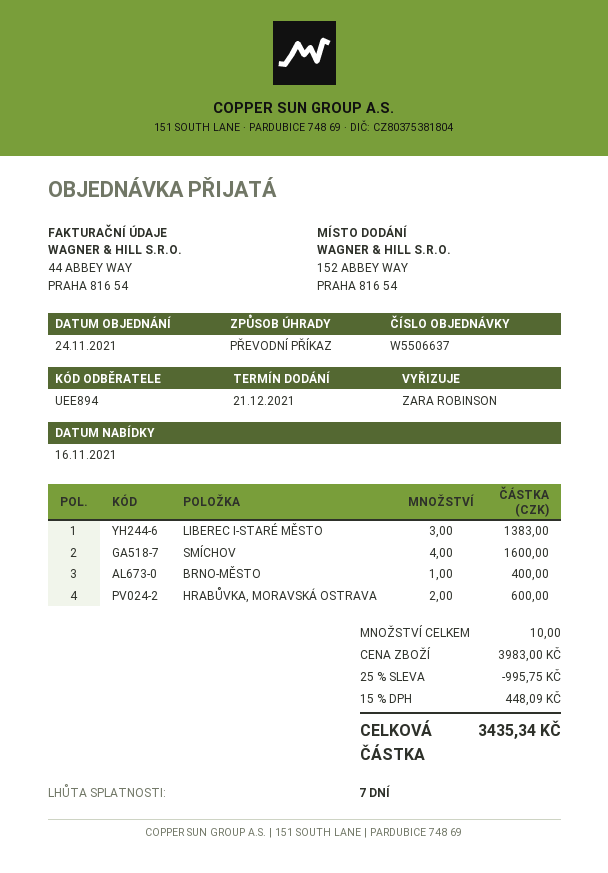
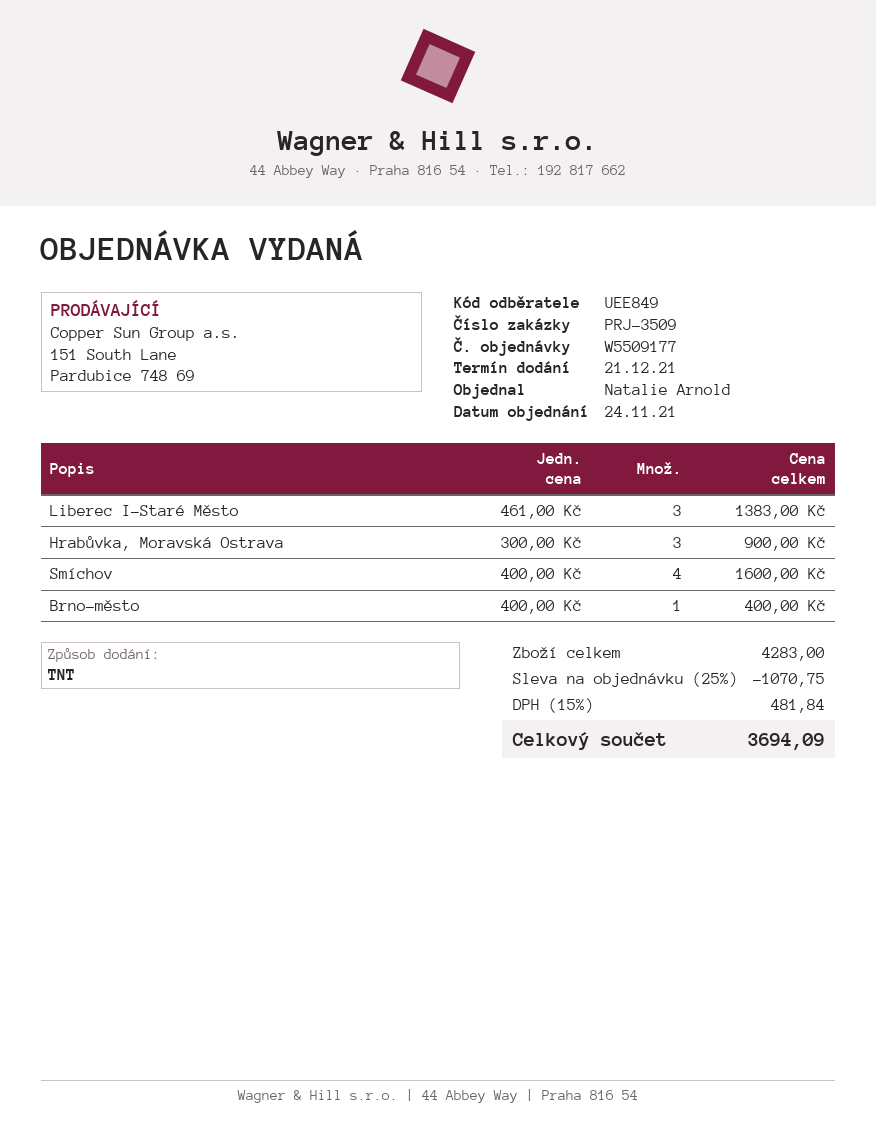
order number: W5506637 -> W5509177
customer number: UEE894 -> UEE849
HRABŮVKA, MORAVSKÁ OSTRAVA: 2 for 600.00 -> 3 for 900.00
subtotal: 3983.00 -> 4283.00
discount: 25% = 995.75 -> 25% = 1070.75
tax: 15% = 448.09 -> 15% = 481.84
total: 3435.34 -> 3694.09

